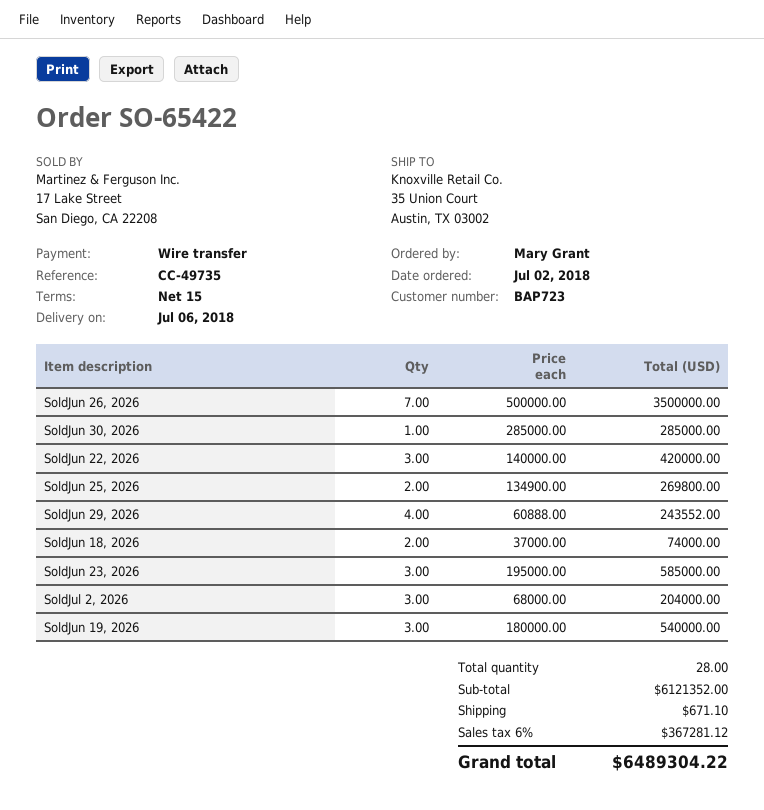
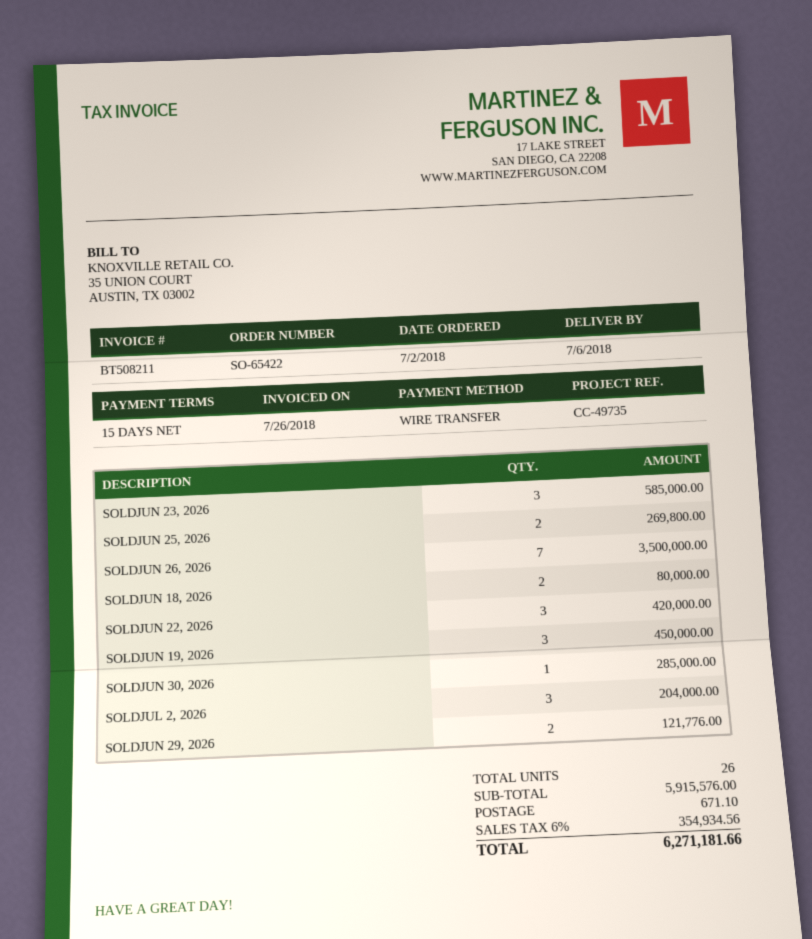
SoldJun 29, 2026: 4 for 243552.00 -> 2 for 121776.00
SoldJun 18, 2026: 2 for 74000.00 -> 2 for 80000.00
SoldJun 19, 2026: 3 for 540000.00 -> 3 for 450000.00
total quantity: 28 -> 26
subtotal: 6121352.00 -> 5915576.00
tax: 6% = 367281.12 -> 6% = 354934.56
total: 6489304.22 -> 6271181.66

